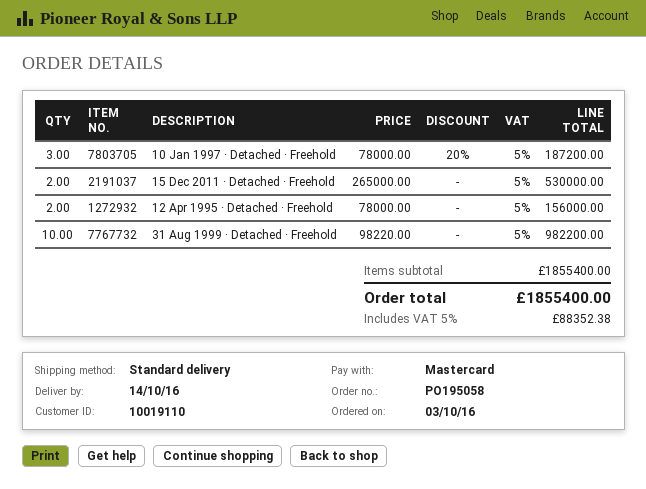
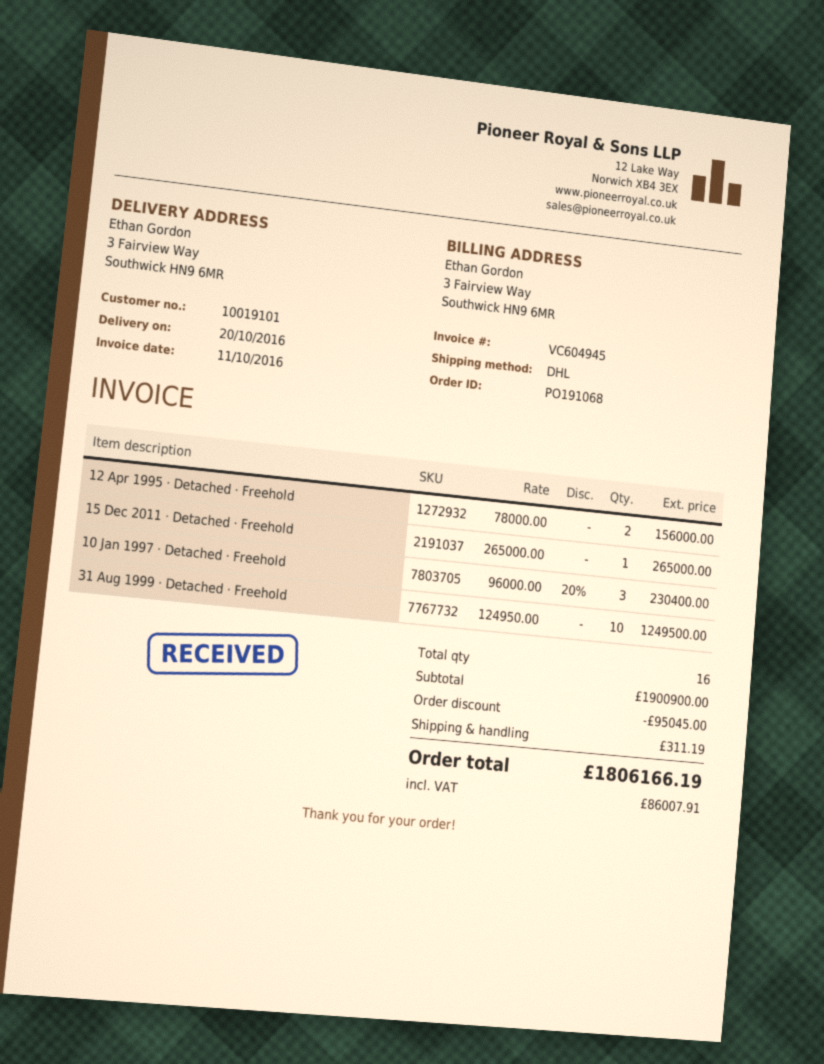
order number: PO195058 -> PO191068
delivery date: 2016-10-14 -> 2016-10-20
customer number: 10019110 -> 10019101
shipping method: standard -> DHL
10 Jan 1997 · Detached · Freehold: 3 x 78000.00 - 20% = 187200.00 -> 3 x 96000.00 - 20% = 230400.00
15 Dec 2011 · Detached · Freehold: 2 x 265000.00 = 530000.00 -> 1 x 265000.00 = 265000.00
31 Aug 1999 · Detached · Freehold: 10 x 98220.00 = 982200.00 -> 10 x 124950.00 = 1249500.00
subtotal: 1855400.00 -> 1900900.00
discount: none -> 95045.00
shipping: none -> 311.19
tax: 88352.38 -> 86007.91
total: 1855400.00 -> 1806166.19

